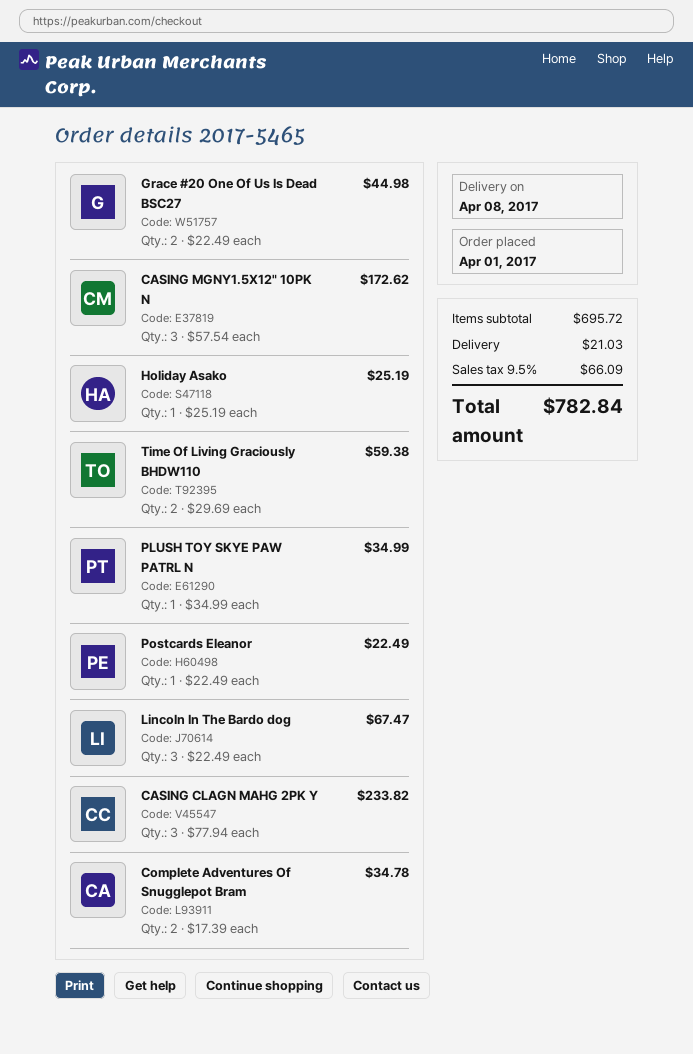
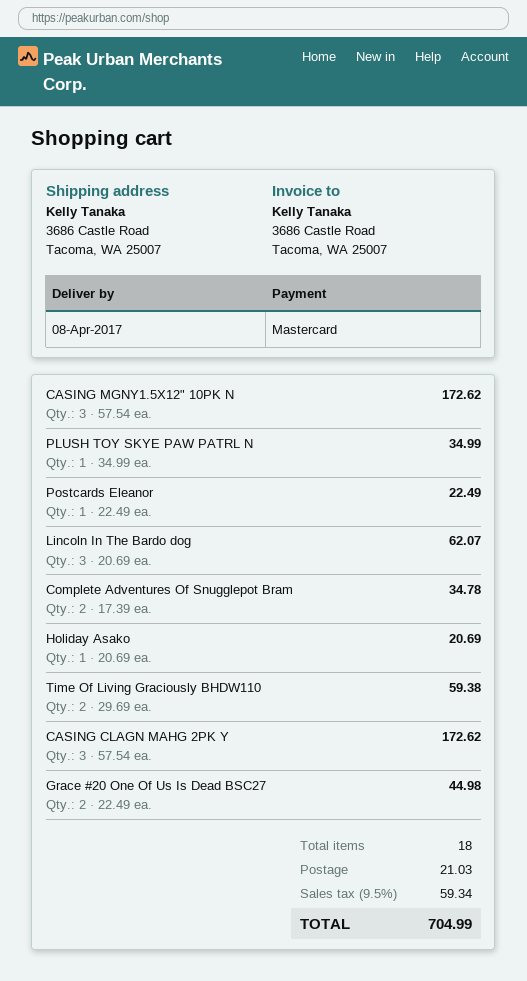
Holiday Asako: 1 x 25.19 = 25.19 -> 1 x 20.69 = 20.69
Lincoln In The Bardo dog: 3 x 22.49 = 67.47 -> 3 x 20.69 = 62.07
CASING CLAGN MAHG 2PK Y: 3 x 77.94 = 233.82 -> 3 x 57.54 = 172.62
tax: 9.5% = 66.09 -> 9.5% = 59.34
total: 782.84 -> 704.99

